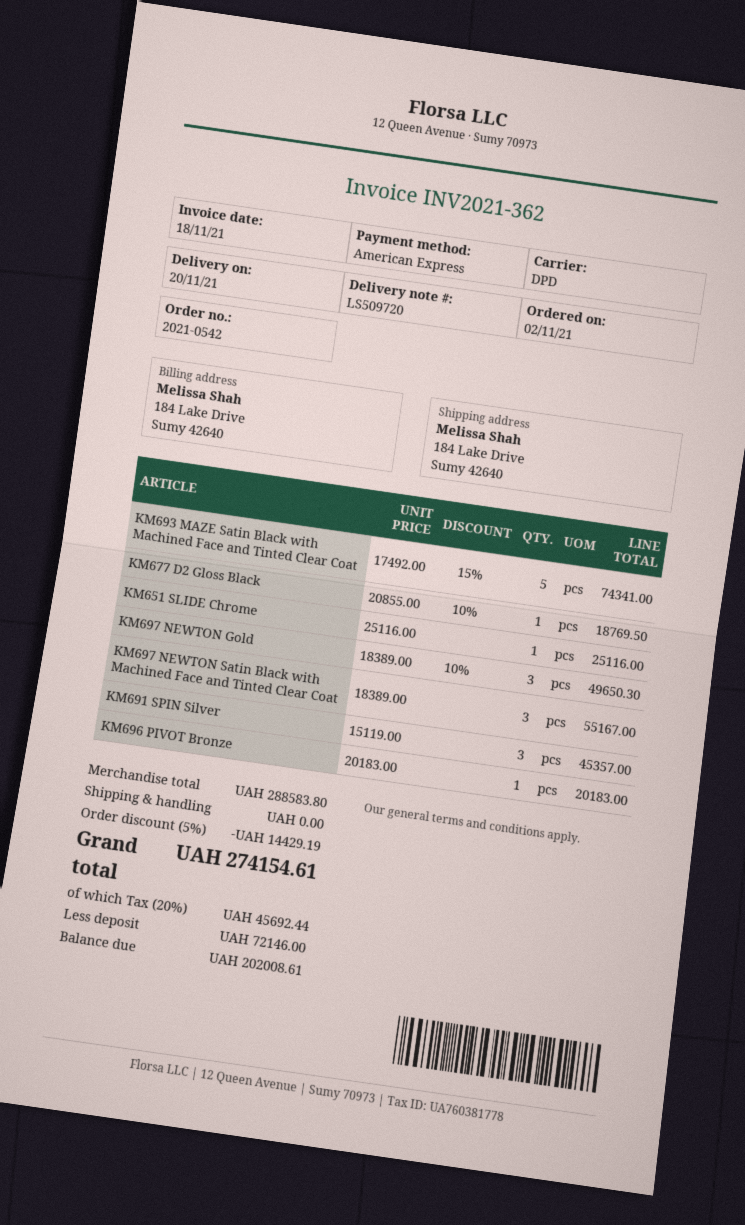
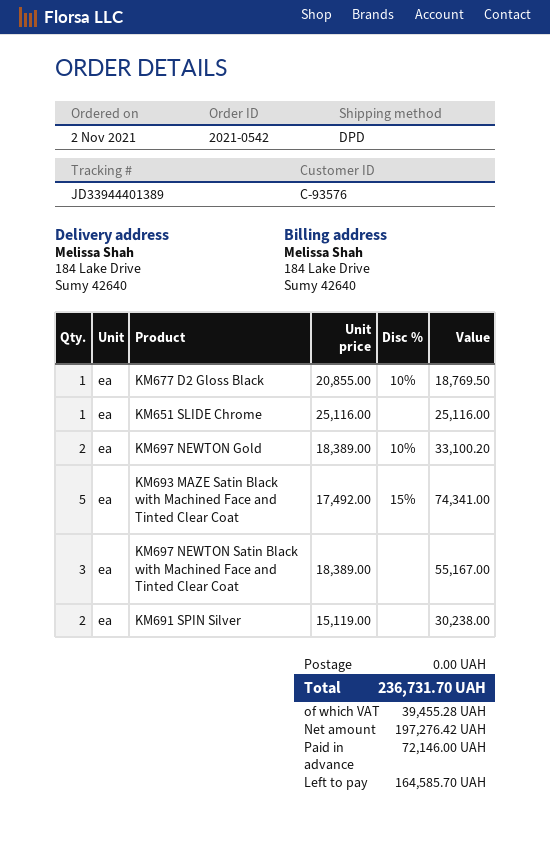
KM697 NEWTON Gold: 3 x 18389.00 - 10% = 49650.30 -> 2 x 18389.00 - 10% = 33100.20
KM691 SPIN Silver: 3 x 15119.00 = 45357.00 -> 2 x 15119.00 = 30238.00
KM696 PIVOT Bronze: 1 x 20183.00 = 20183.00 -> none
discount: 5% = 14429.19 -> none
tax: 45692.44 -> 39455.28
total: 274154.61 -> 236731.70
balance: 202008.61 -> 164585.70

